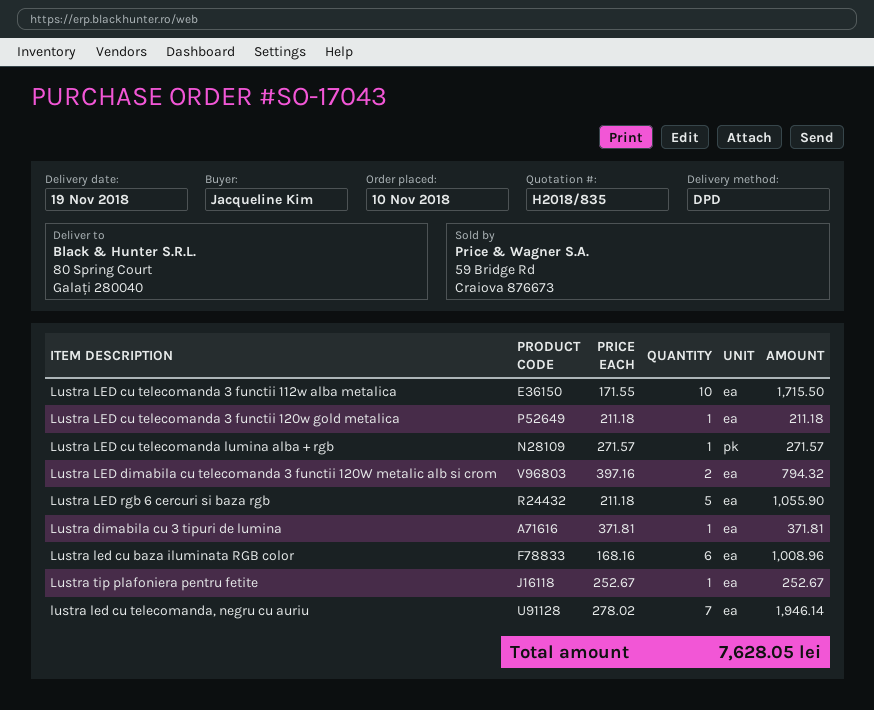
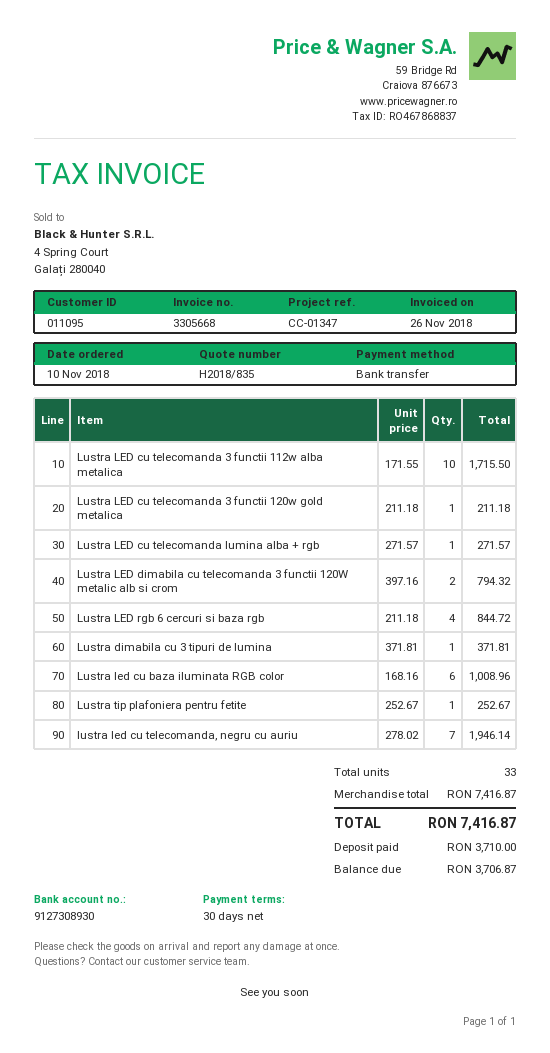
Lustra LED rgb 6 cercuri si baza rgb: 5 x 211.18 = 1055.90 -> 4 x 211.18 = 844.72
total: 7628.05 -> 7416.87

